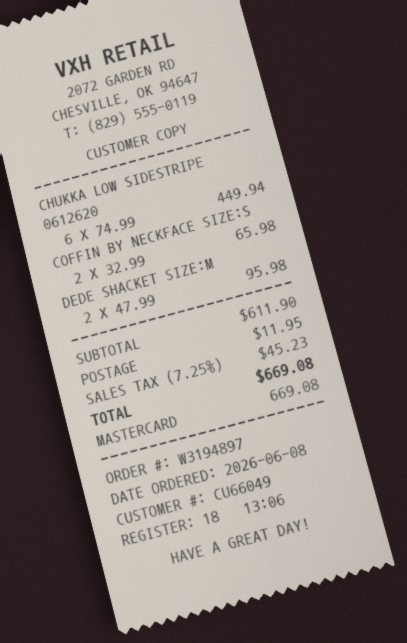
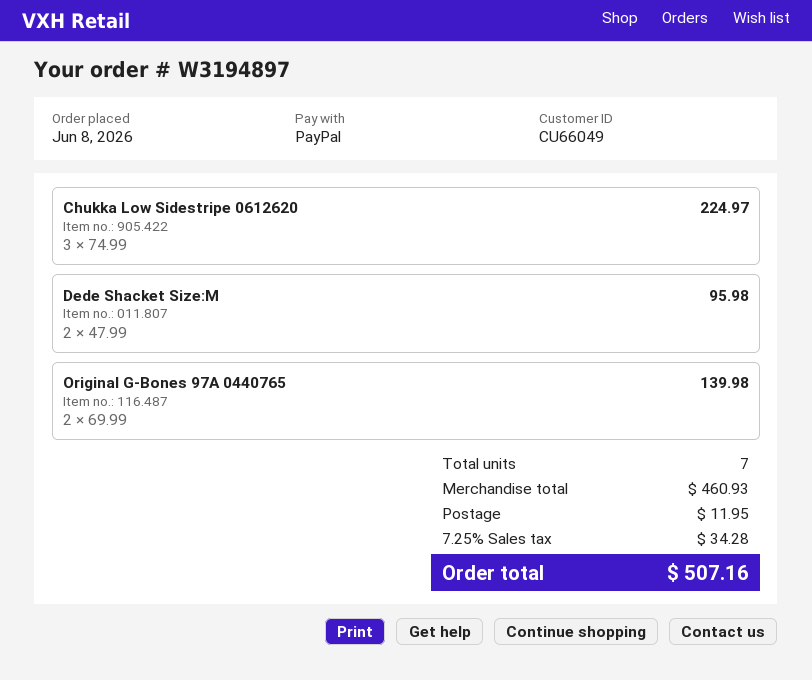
payment method: Mastercard -> PayPal
CHUKKA LOW SIDESTRIPE 0612620: 6 x 74.99 = 449.94 -> 3 x 74.99 = 224.97
COFFIN BY NECKFACE SIZE:S: 2 x 32.99 = 65.98 -> none
Original G-Bones 97A 0440765: none -> 2 x 69.99 = 139.98
subtotal: 611.90 -> 460.93
tax: 7.25% = 45.23 -> 7.25% = 34.28
total: 669.08 -> 507.16

